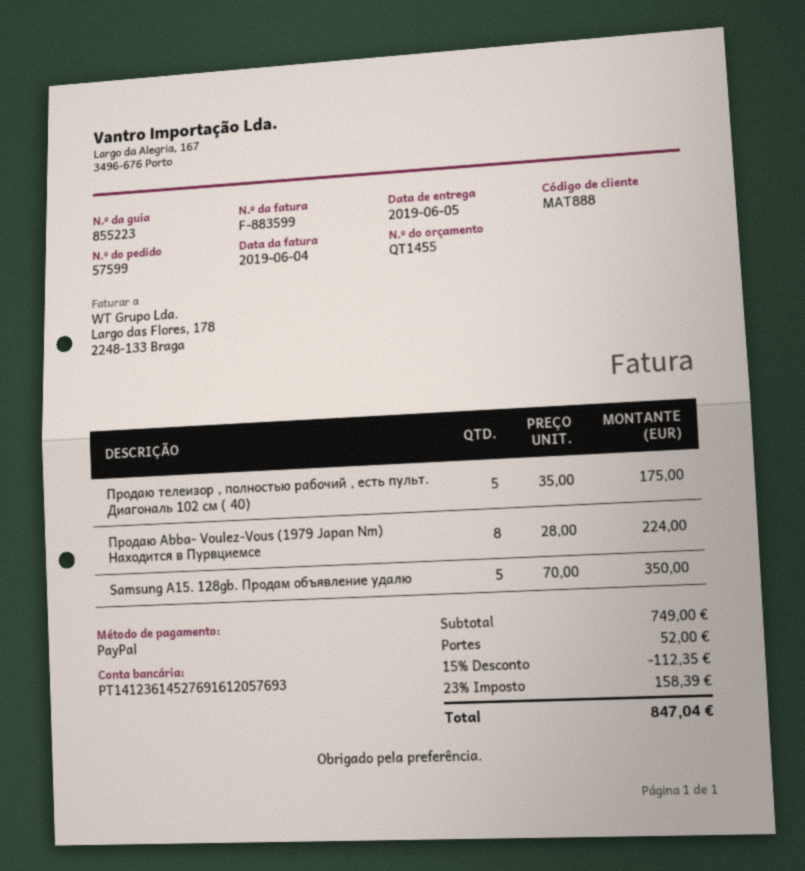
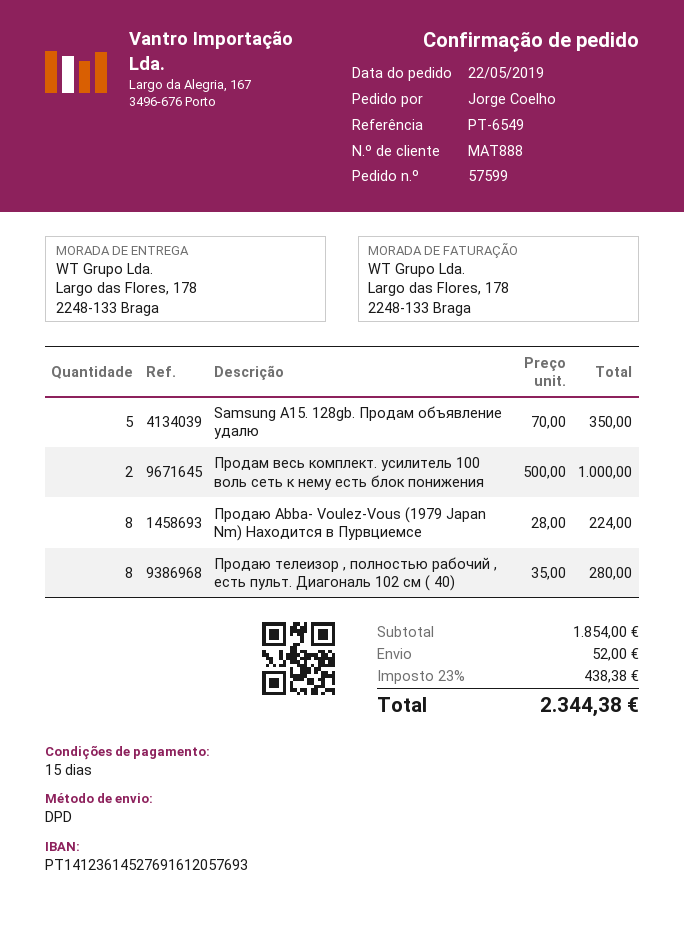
Продаю телеизор , полностью рабочий , есть пульт. Диагональ 102 см ( 40): 5 x 35.00 = 175.00 -> 8 x 35.00 = 280.00
Продам весь комплект. усилитель 100 воль сеть к нему есть блок понижения: none -> 2 x 500.00 = 1000.00
subtotal: 749.00 -> 1854.00
discount: 15% = 112.35 -> none
tax: 23% = 158.39 -> 23% = 438.38
total: 847.04 -> 2344.38

